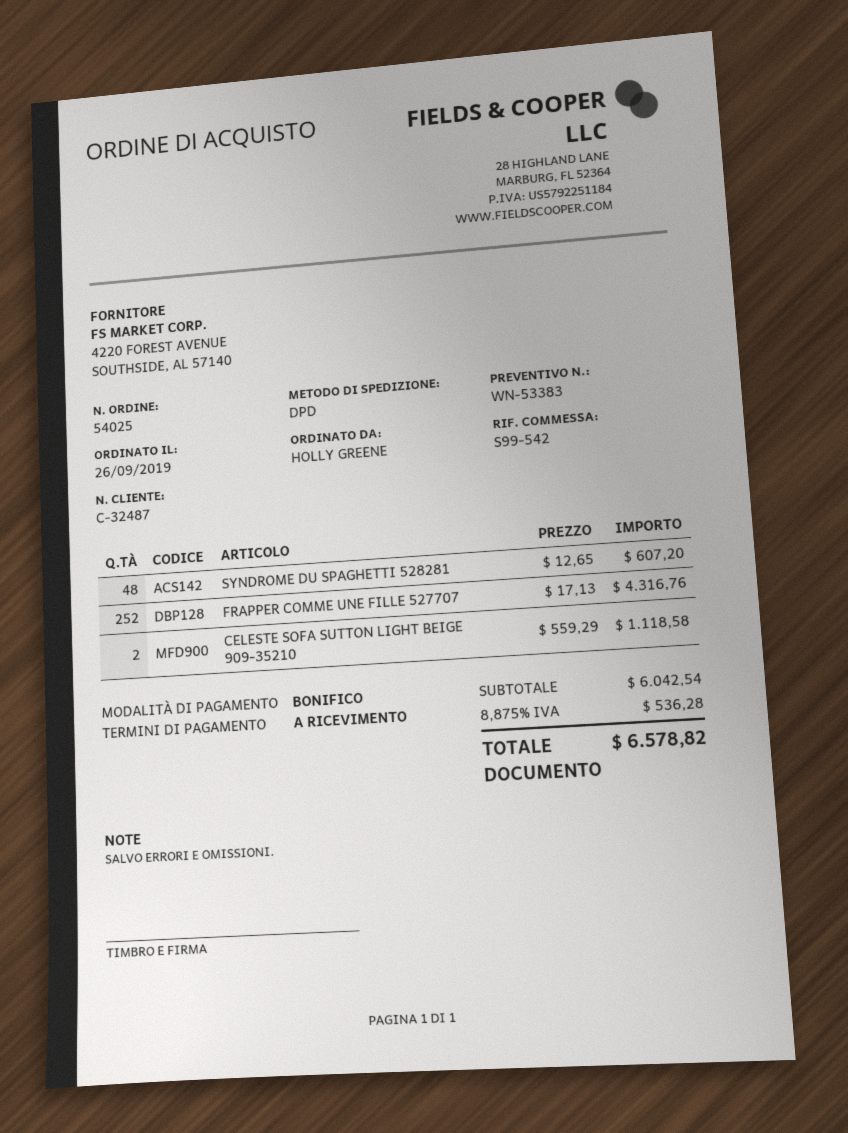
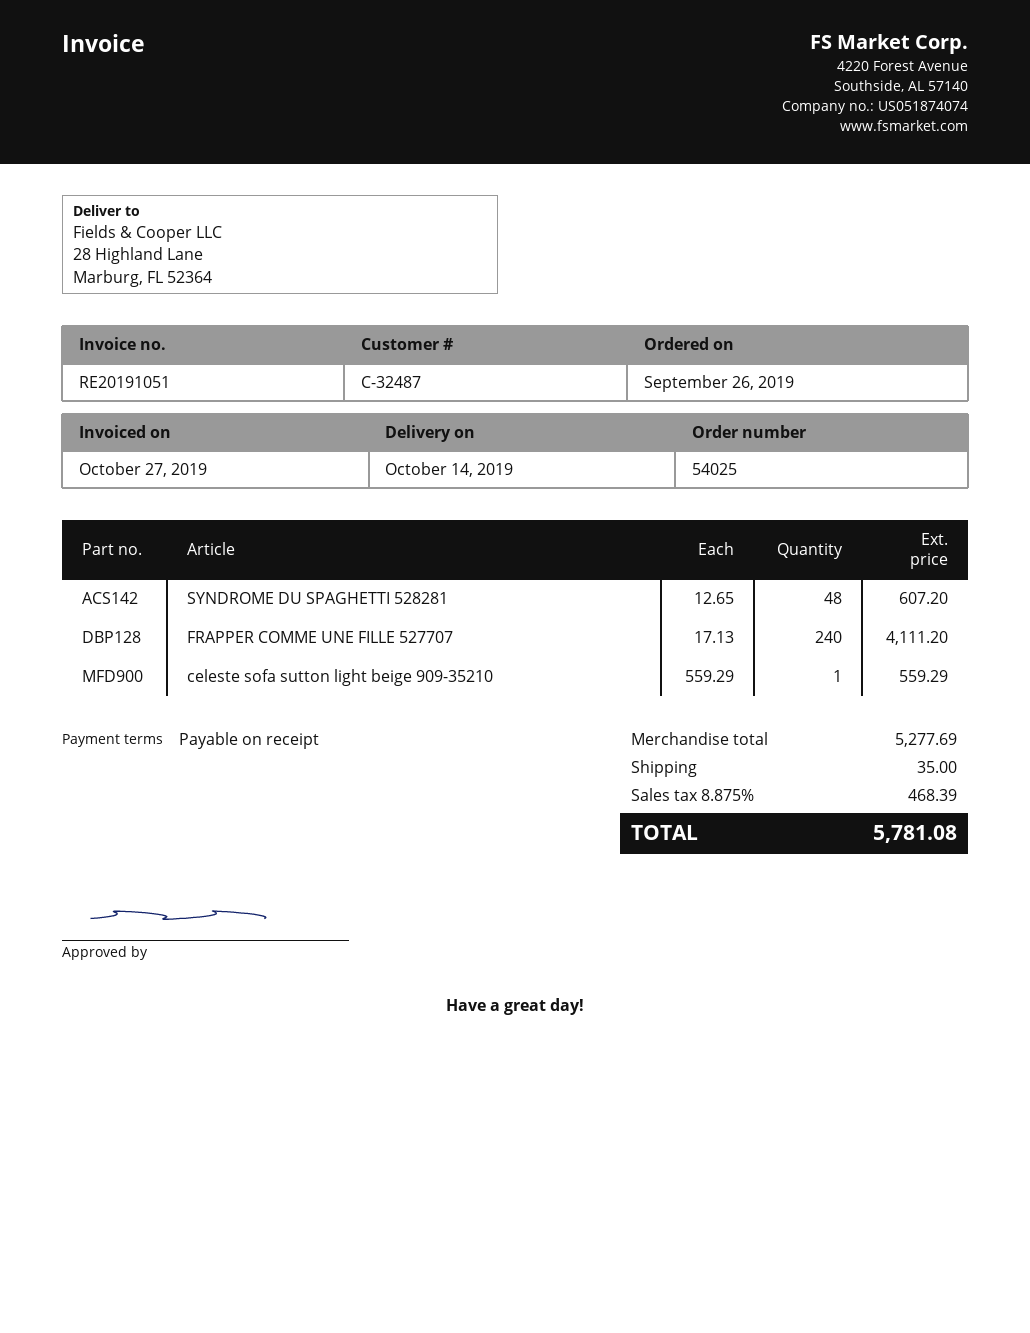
FRAPPER COMME UNE FILLE 527707: 252 x 17.13 = 4316.76 -> 240 x 17.13 = 4111.20
CELESTE SOFA SUTTON LIGHT BEIGE 909-35210: 2 x 559.29 = 1118.58 -> 1 x 559.29 = 559.29
subtotal: 6042.54 -> 5277.69
shipping: none -> 35.00
tax: 8.875% = 536.28 -> 8.875% = 468.39
total: 6578.82 -> 5781.08

